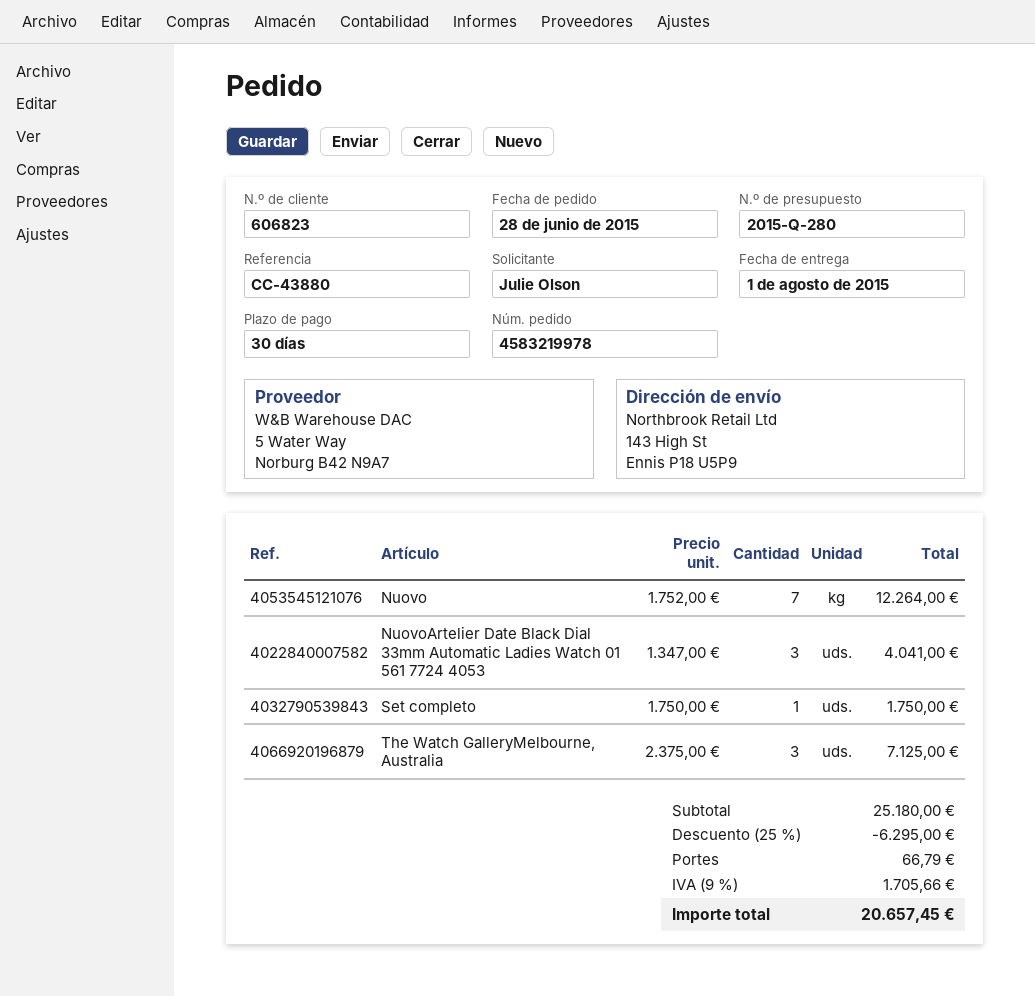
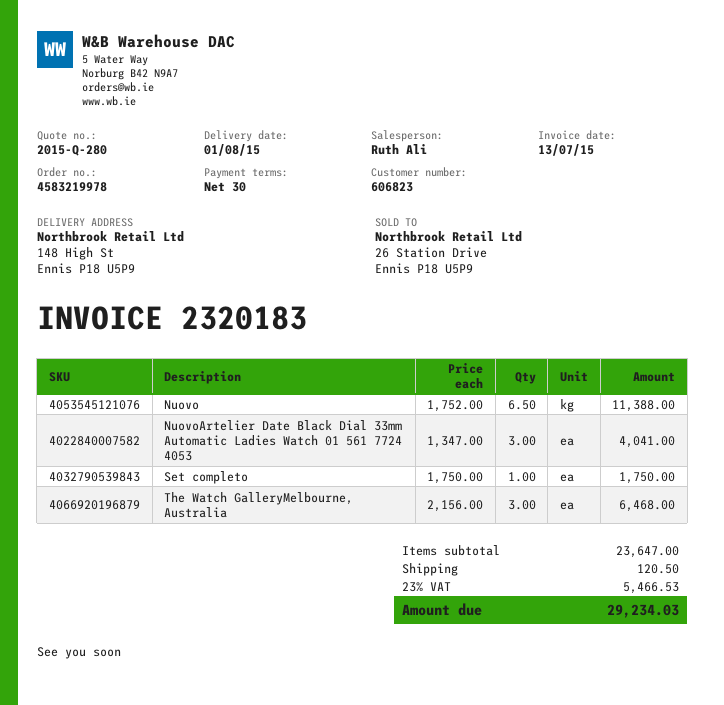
ship to: 143 High St, Ennis P18 U5P9 -> 148 High St, Ennis P18 U5P9
Nuovo: 7 x 1752.00 = 12264.00 -> 6.5 x 1752.00 = 11388.00
The Watch GalleryMelbourne, Australia: 3 x 2375.00 = 7125.00 -> 3 x 2156.00 = 6468.00
subtotal: 25180.00 -> 23647.00
discount: 25% = 6295.00 -> none
shipping: 66.79 -> 120.50
tax: 9% = 1705.66 -> 23% = 5466.53
total: 20657.45 -> 29234.03

